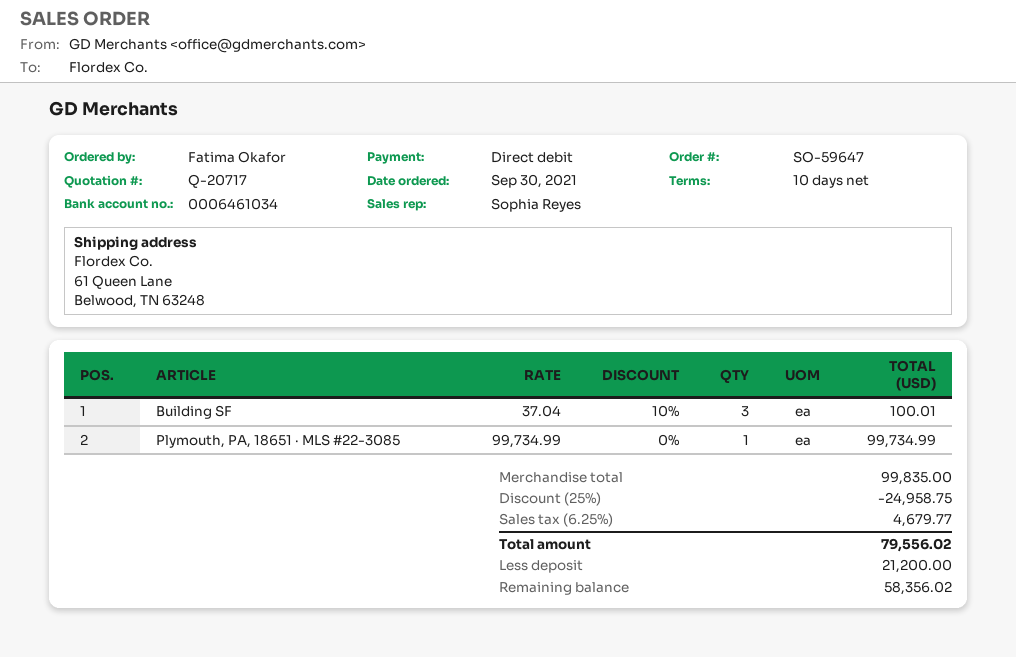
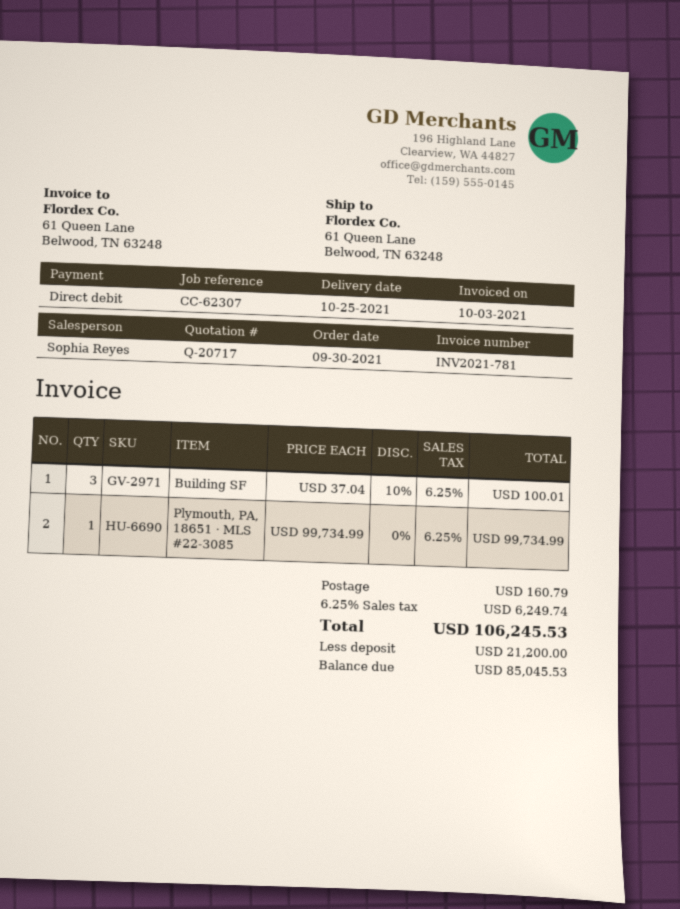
discount: 25% = 24958.75 -> none
shipping: none -> 160.79
tax: 6.25% = 4679.77 -> 6.25% = 6249.74
total: 79556.02 -> 106245.53
balance: 58356.02 -> 85045.53

